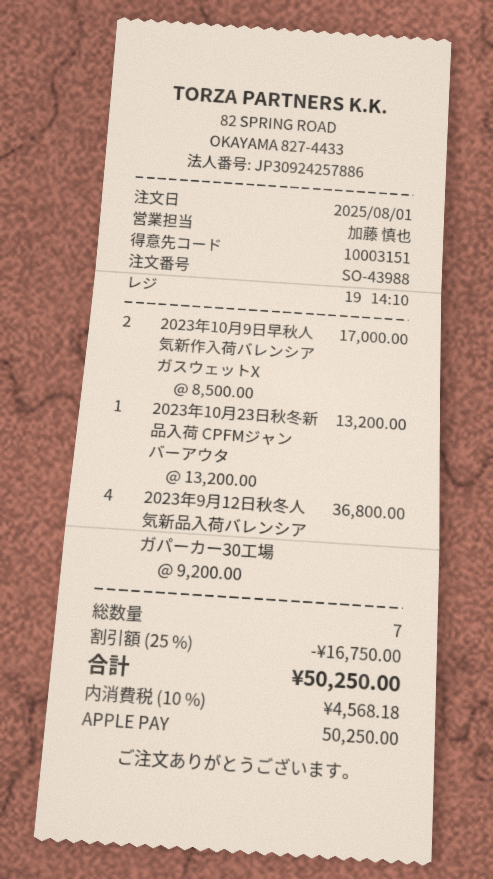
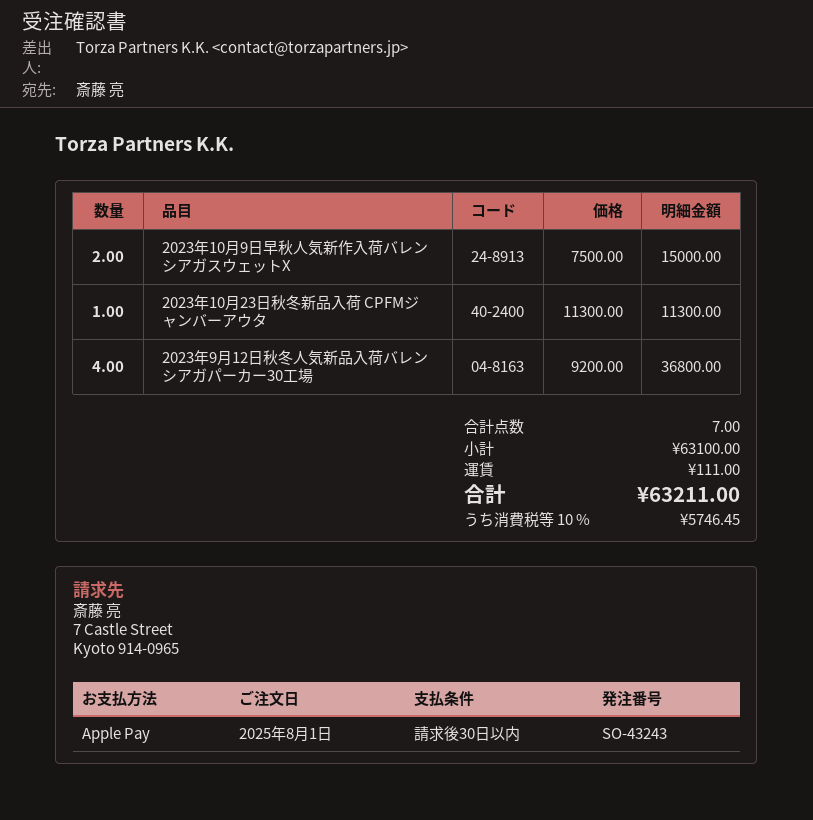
order number: SO-43988 -> SO-43243
2023年10月9日早秋人気新作入荷バレンシアガスウェットX: 2 x 8500.00 = 17000.00 -> 2 x 7500.00 = 15000.00
2023年10月23日秋冬新品入荷 CPFMジャンバーアウタ: 1 x 13200.00 = 13200.00 -> 1 x 11300.00 = 11300.00
discount: 25% = 16750.00 -> none
shipping: none -> 111.00
tax: 10% = 4568.18 -> 10% = 5746.45
total: 50250.00 -> 63211.00

